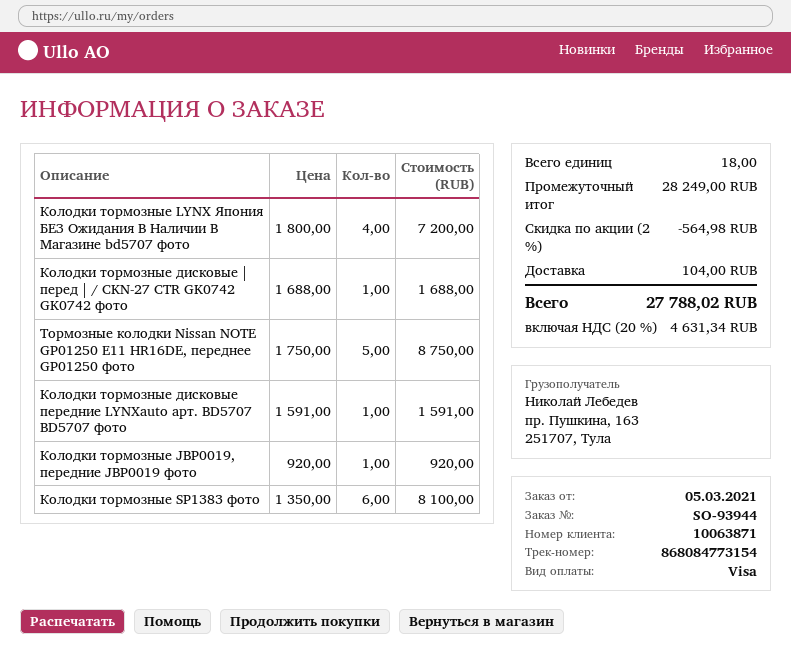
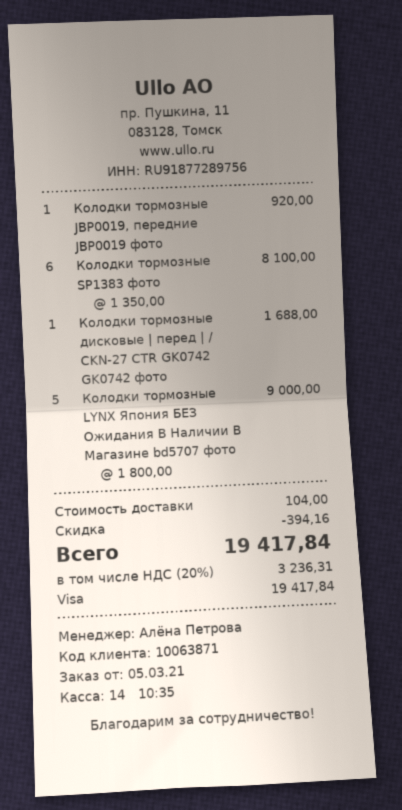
Колодки тормозные LYNX Япония БЕЗ Ожидания В Наличии В Магазине bd5707 фото: 4 x 1800.00 = 7200.00 -> 5 x 1800.00 = 9000.00
Тормозные колодки Nissan NOTE GP01250 E11 HR16DE, переднее GP01250 фото: 5 x 1750.00 = 8750.00 -> none
Колодки тормозные дисковые передние LYNXauto арт. BD5707 BD5707 фото: 1 x 1591.00 = 1591.00 -> none
discount: 564.98 -> 394.16
tax: 20% = 4631.34 -> 20% = 3236.31
total: 27788.02 -> 19417.84

